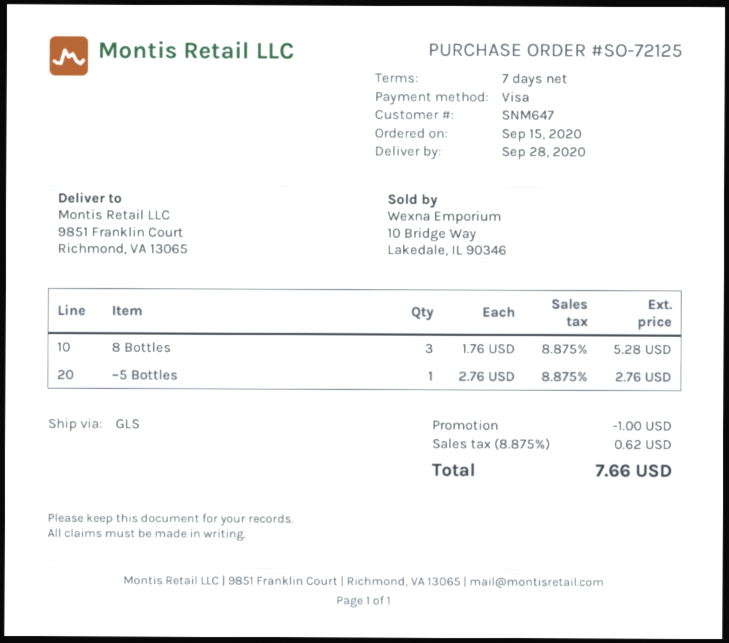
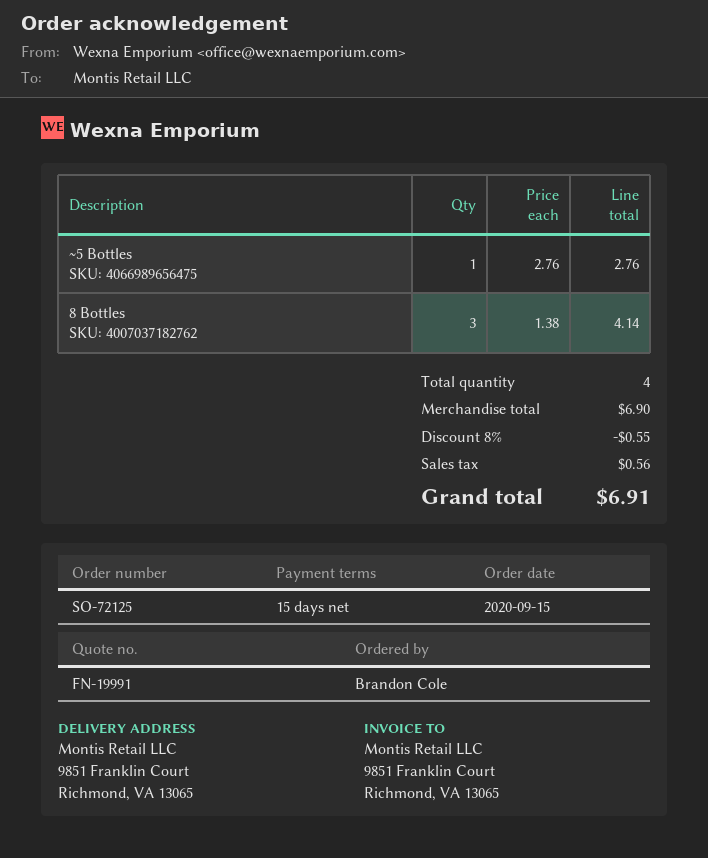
payment terms: 7 days -> 15 days
8 Bottles: 3 x 1.76 = 5.28 -> 3 x 1.38 = 4.14
discount: 1.00 -> 0.55
tax: 0.62 -> 0.56
total: 7.66 -> 6.91

